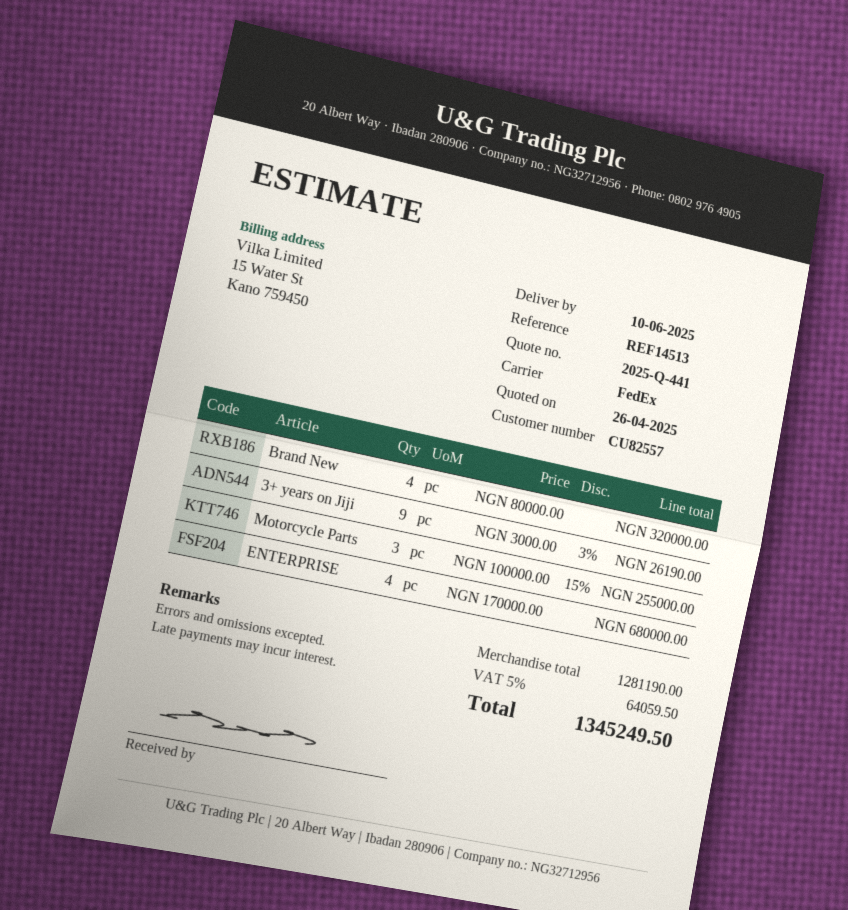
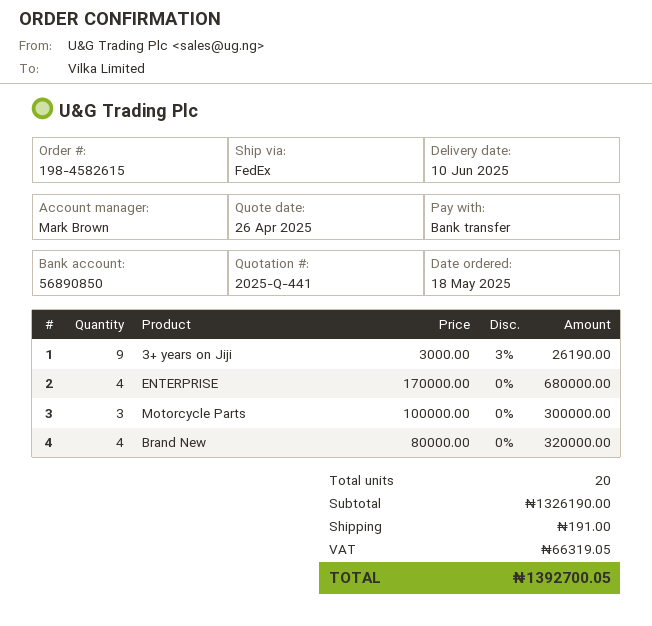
Motorcycle Parts: 3 x 100000.00 - 15% = 255000.00 -> 3 x 100000.00 = 300000.00
subtotal: 1281190.00 -> 1326190.00
shipping: none -> 191.00
tax: 64059.50 -> 66319.05
total: 1345249.50 -> 1392700.05

